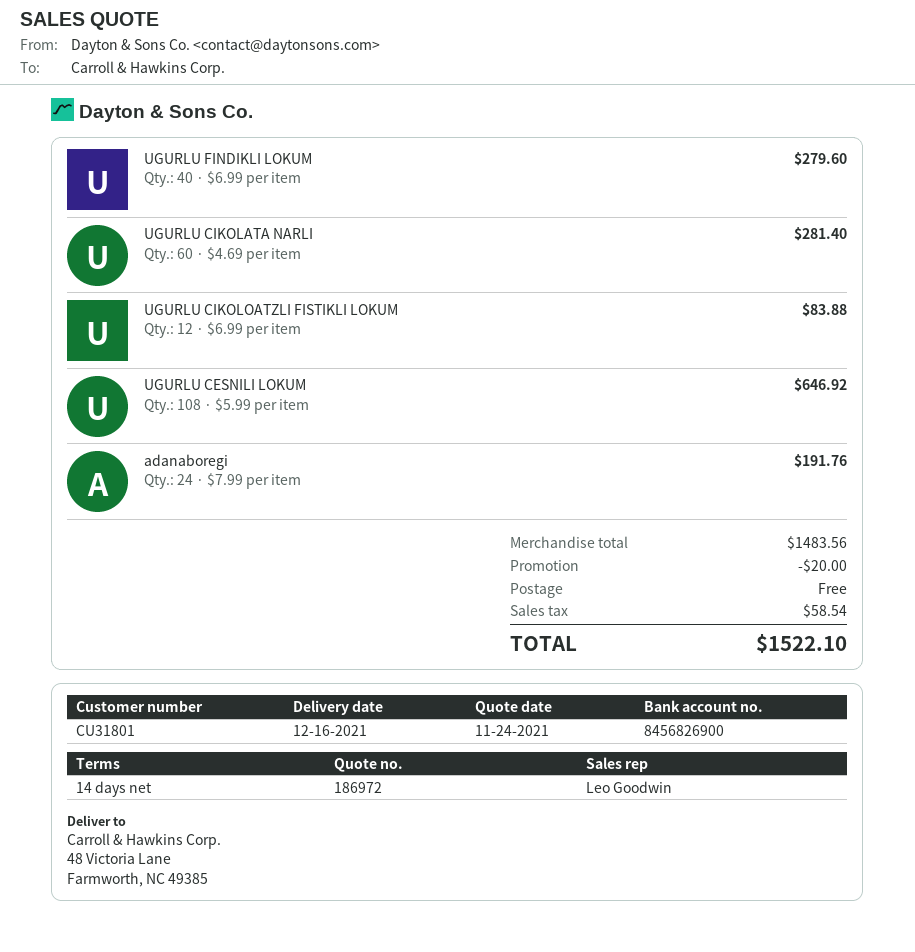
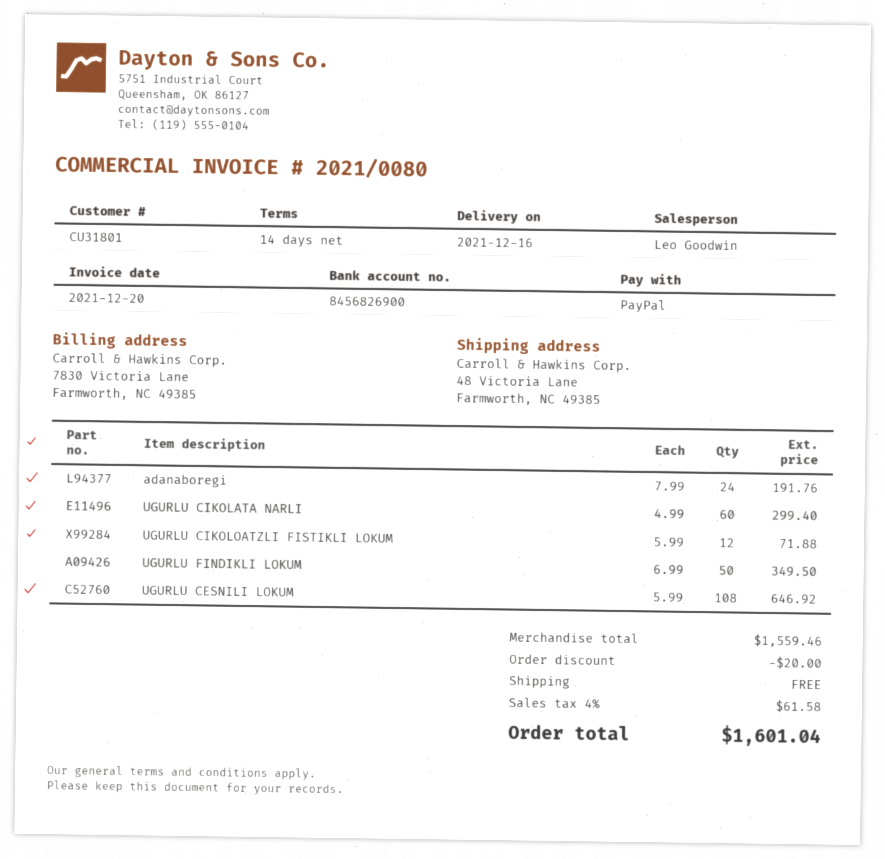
UGURLU FINDIKLI LOKUM: 40 x 6.99 = 279.60 -> 50 x 6.99 = 349.50
UGURLU CIKOLATA NARLI: 60 x 4.69 = 281.40 -> 60 x 4.99 = 299.40
UGURLU CIKOLOATZLI FISTIKLI LOKUM: 12 x 6.99 = 83.88 -> 12 x 5.99 = 71.88
subtotal: 1483.56 -> 1559.46
tax: 58.54 -> 61.58
total: 1522.10 -> 1601.04

